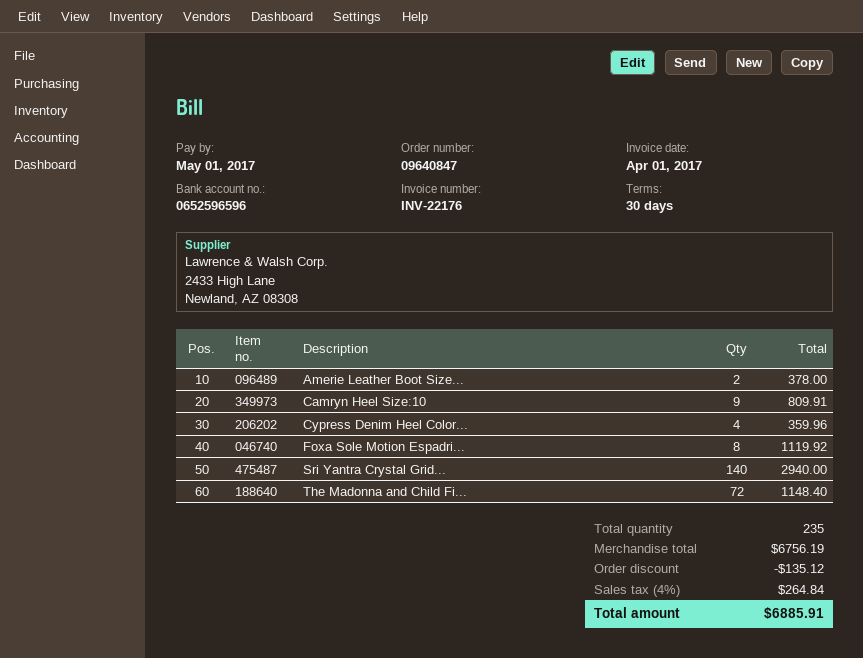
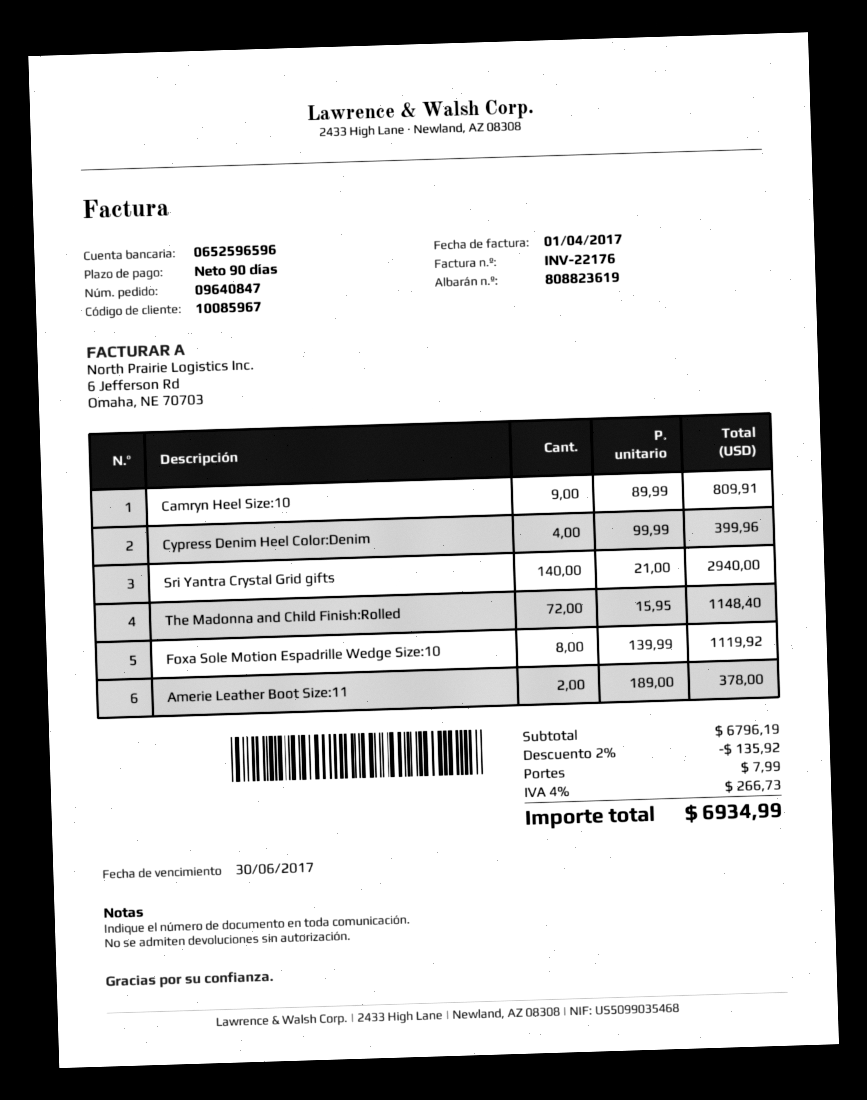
payment terms: 30 days -> 90 days
due date: 2017-05-01 -> 2017-06-30
Cypress Denim Heel Color...: 4 for 359.96 -> 4 for 399.96
subtotal: 6756.19 -> 6796.19
discount: 135.12 -> 135.92
shipping: none -> 7.99
tax: 4% = 264.84 -> 4% = 266.73
total: 6885.91 -> 6934.99

